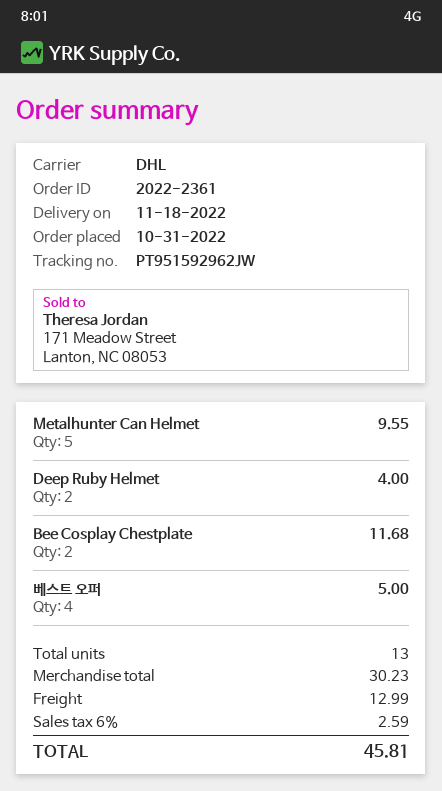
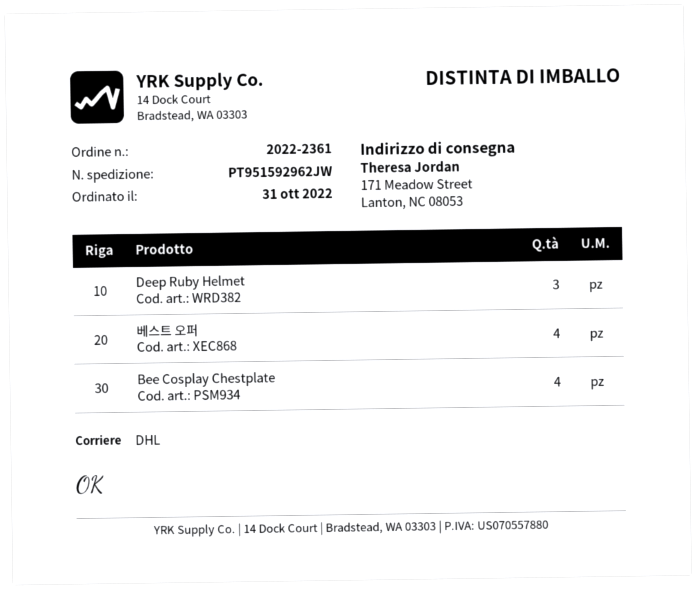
Metalhunter Can Helmet: 5 -> none
Deep Ruby Helmet: 2 -> 3
Bee Cosplay Chestplate: 2 -> 4

